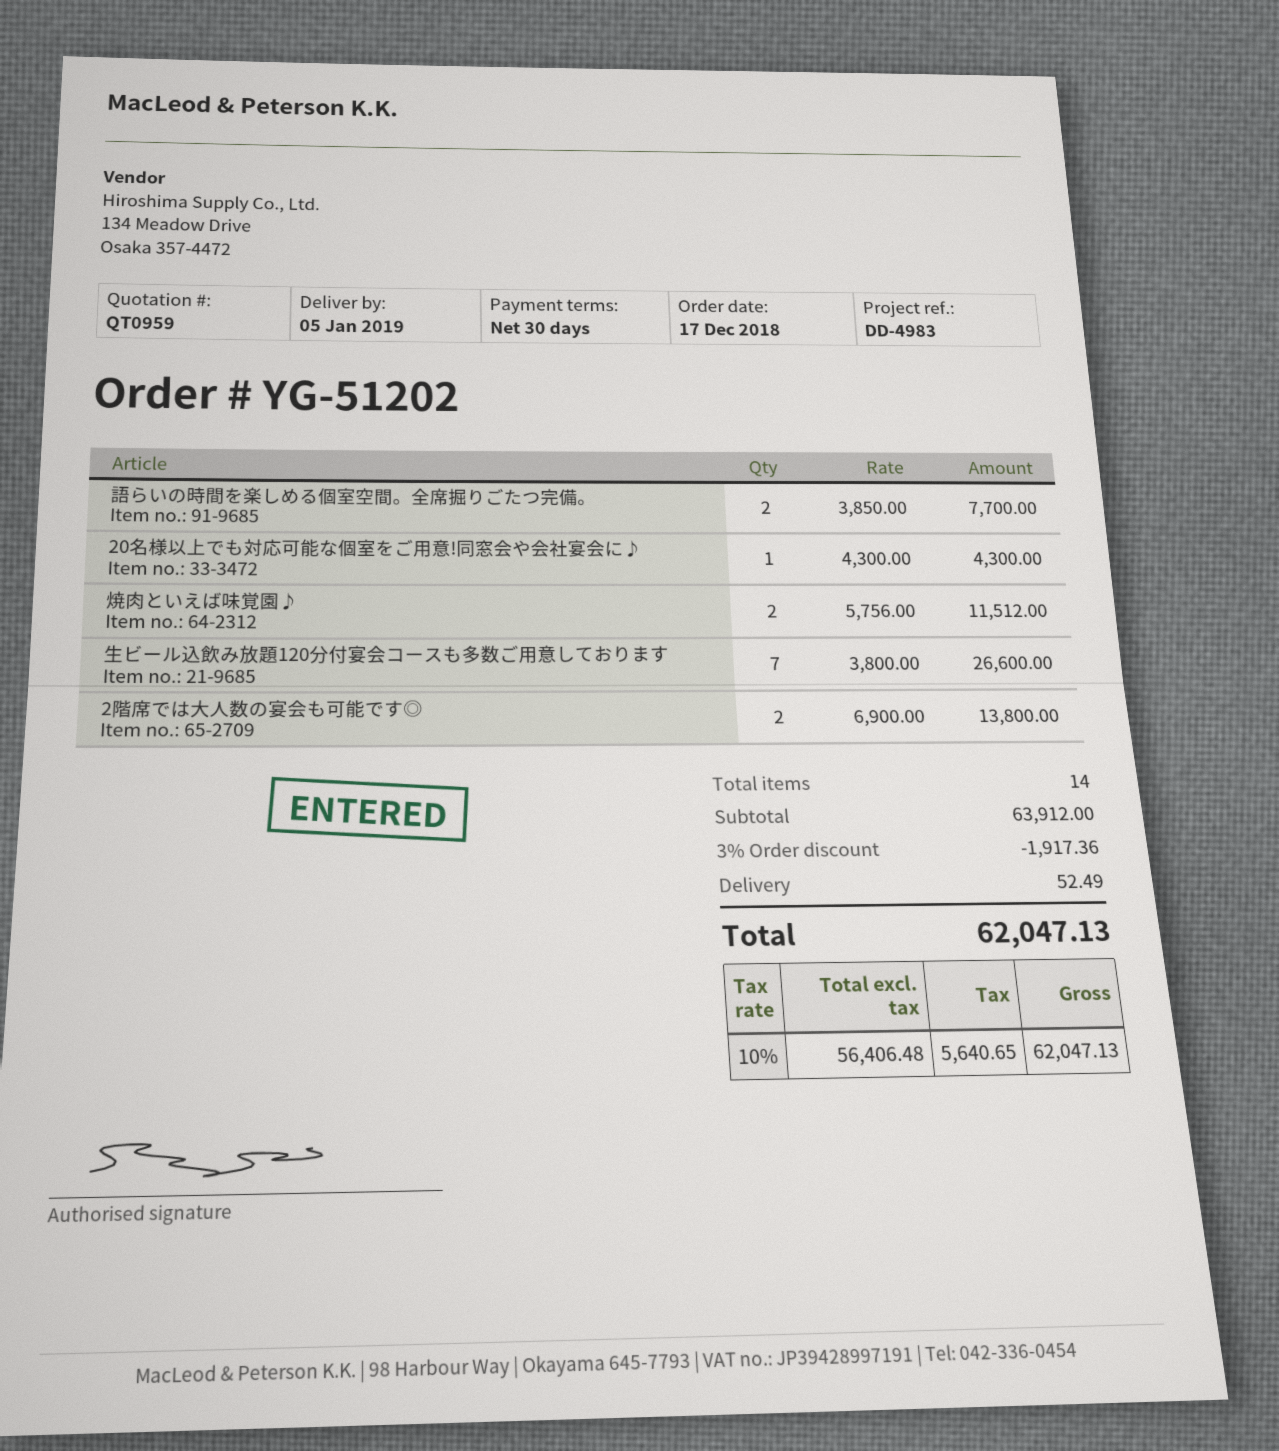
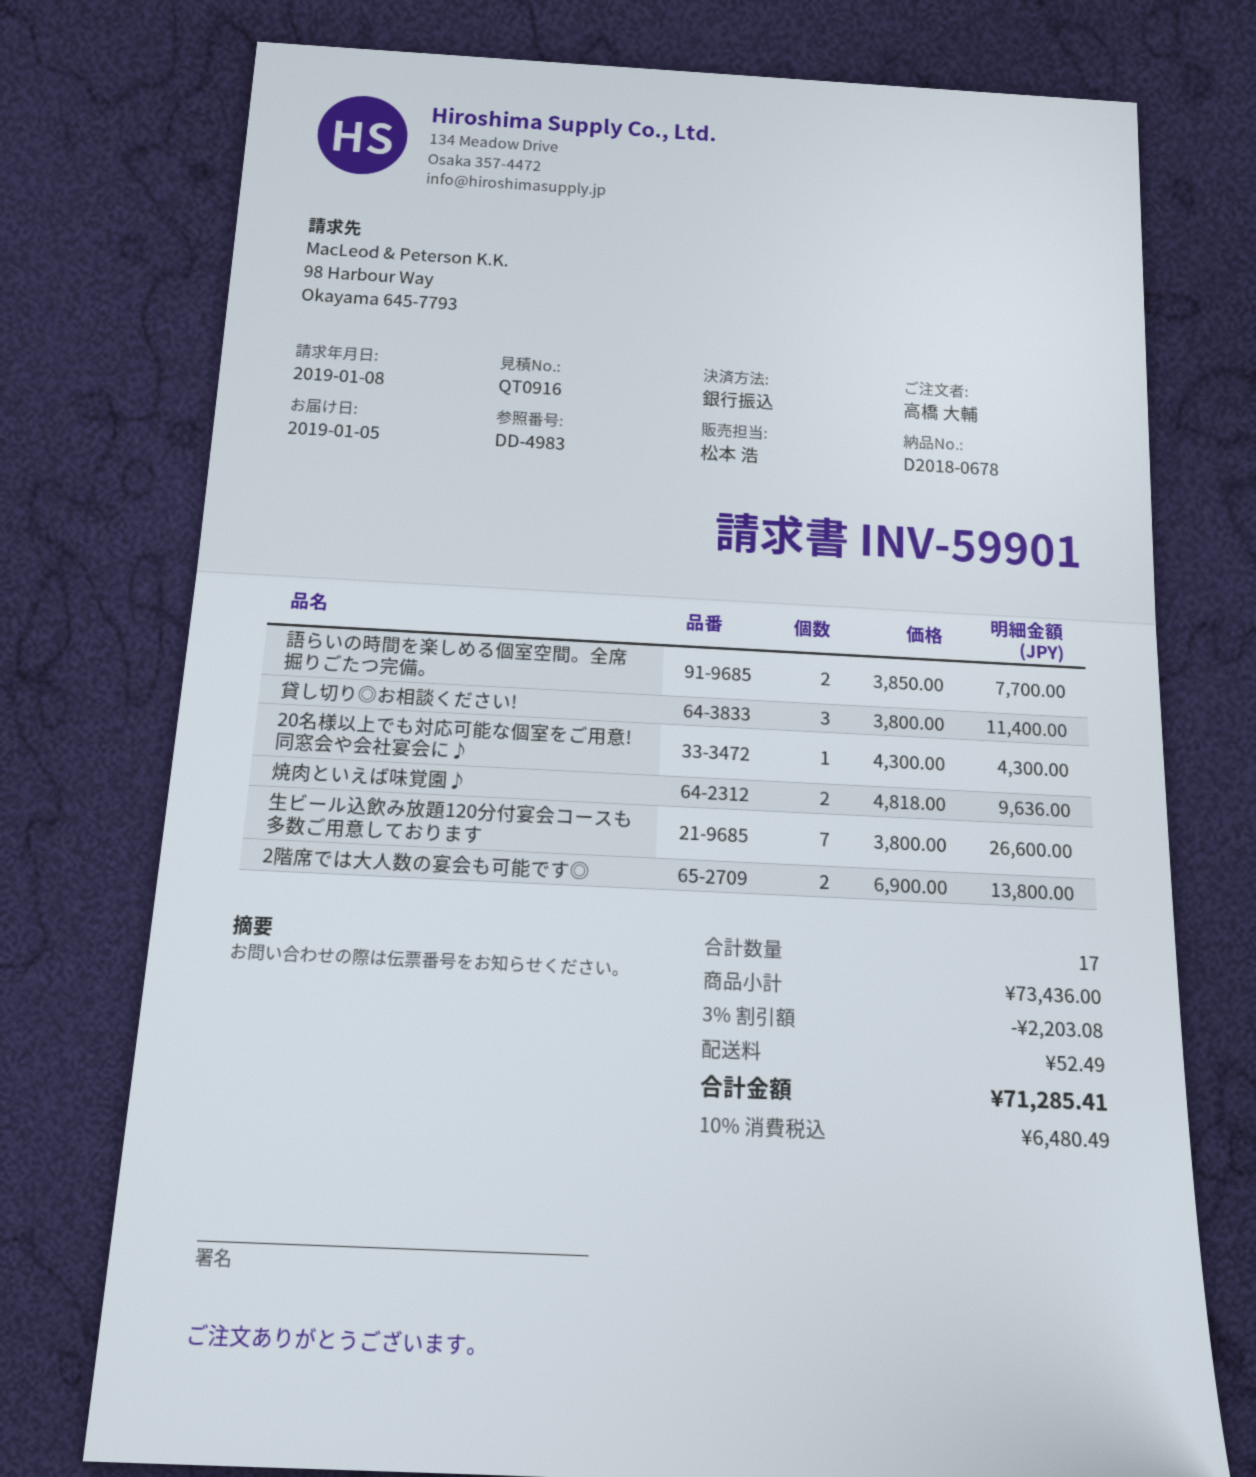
quote number: QT0959 -> QT0916
焼肉といえば味覚園♪: 2 x 5756.00 = 11512.00 -> 2 x 4818.00 = 9636.00
貸し切り◎お相談ください!: none -> 3 x 3800.00 = 11400.00
total quantity: 14 -> 17
subtotal: 63912.00 -> 73436.00
discount: 3% = 1917.36 -> 3% = 2203.08
tax: 10% = 5640.65 -> 10% = 6480.49
total: 62047.13 -> 71285.41

